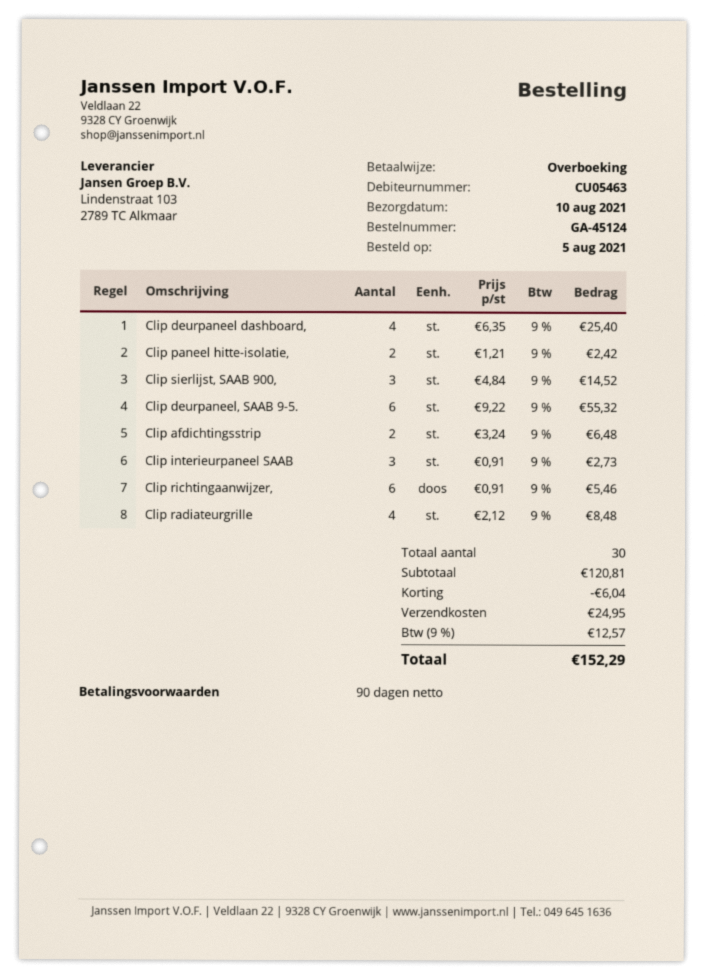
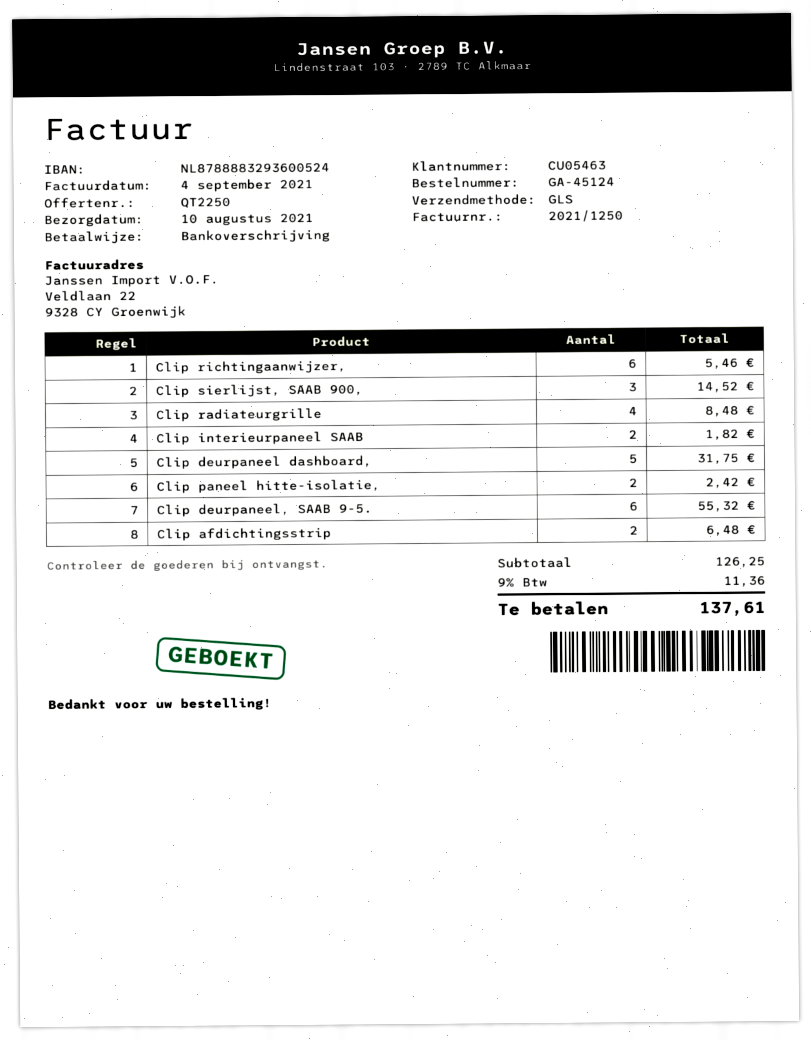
Clip deurpaneel dashboard,: 4 for 25.40 -> 5 for 31.75
Clip interieurpaneel SAAB: 3 for 2.73 -> 2 for 1.82
subtotal: 120.81 -> 126.25
discount: 6.04 -> none
shipping: 24.95 -> none
tax: 9% = 12.57 -> 9% = 11.36
total: 152.29 -> 137.61

